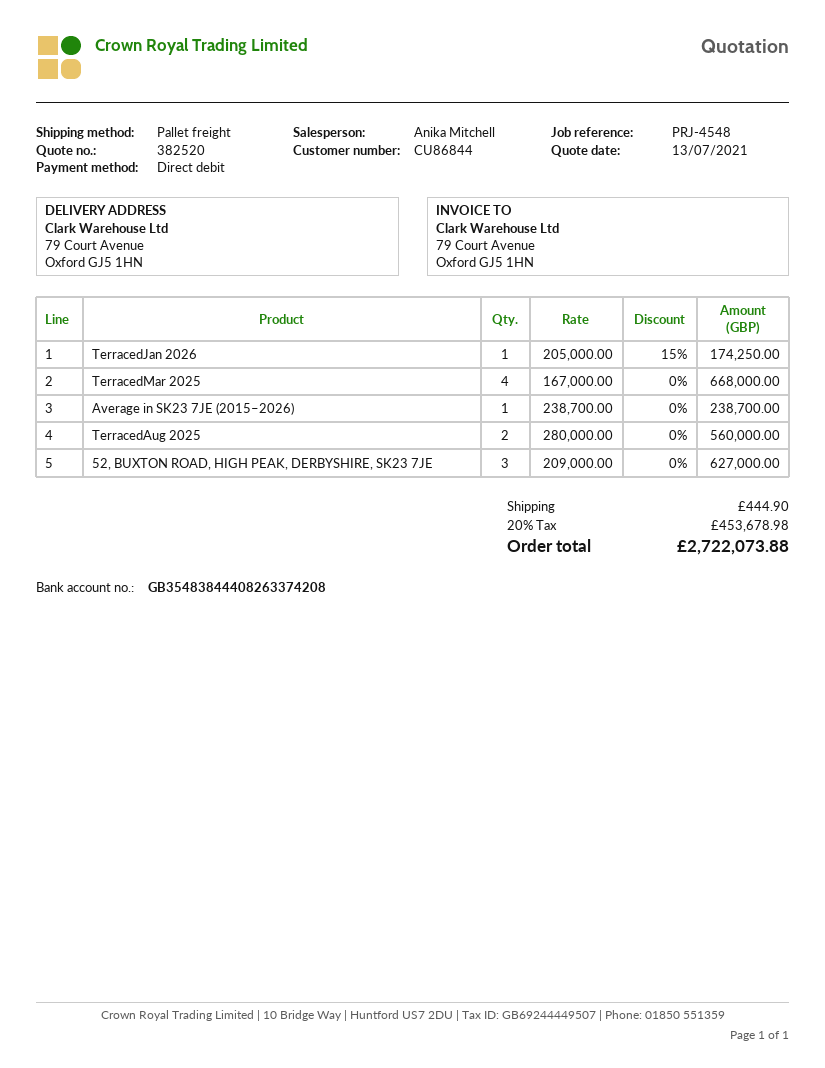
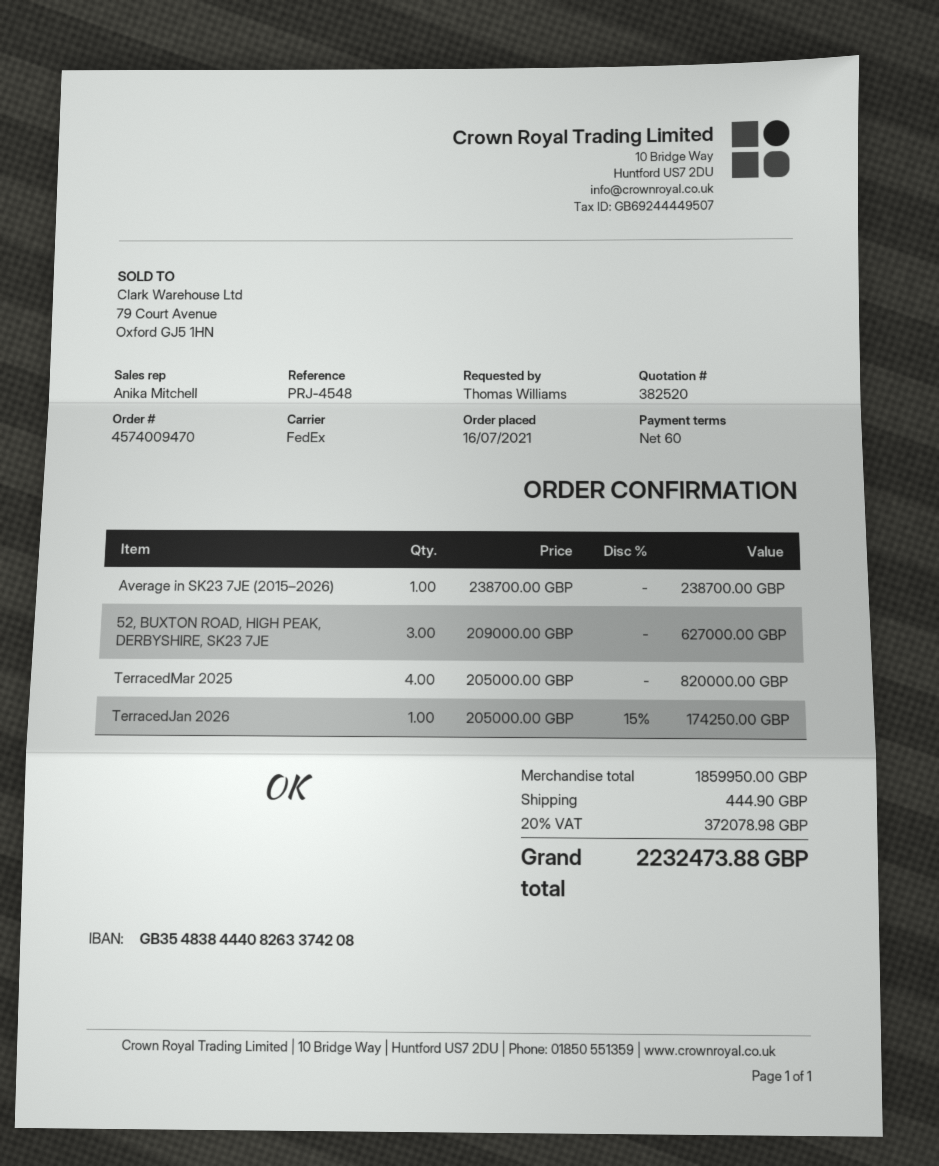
shipping method: pallet freight -> FedEx
TerracedMar 2025: 4 x 167000.00 = 668000.00 -> 4 x 205000.00 = 820000.00
TerracedAug 2025: 2 x 280000.00 = 560000.00 -> none
tax: 20% = 453678.98 -> 20% = 372078.98
total: 2722073.88 -> 2232473.88

